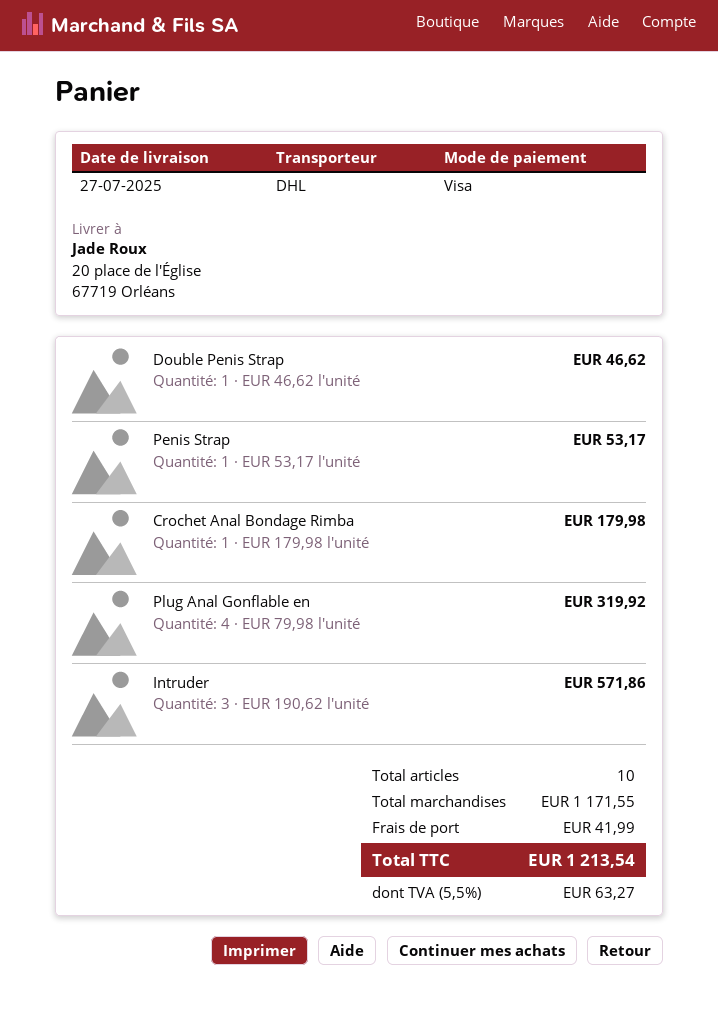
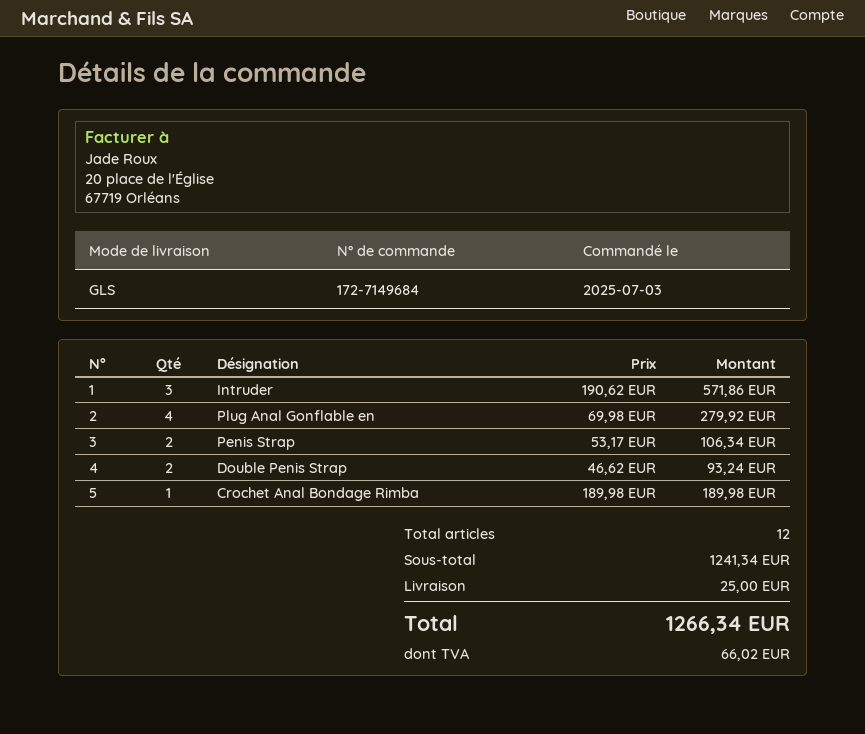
shipping method: DHL -> GLS
Double Penis Strap: 1 x 46.62 = 46.62 -> 2 x 46.62 = 93.24
Penis Strap: 1 x 53.17 = 53.17 -> 2 x 53.17 = 106.34
Crochet Anal Bondage Rimba: 1 x 179.98 = 179.98 -> 1 x 189.98 = 189.98
Plug Anal Gonflable en: 4 x 79.98 = 319.92 -> 4 x 69.98 = 279.92
total quantity: 10 -> 12
subtotal: 1171.55 -> 1241.34
shipping: 41.99 -> 25.00
tax: 63.27 -> 66.02
total: 1213.54 -> 1266.34

